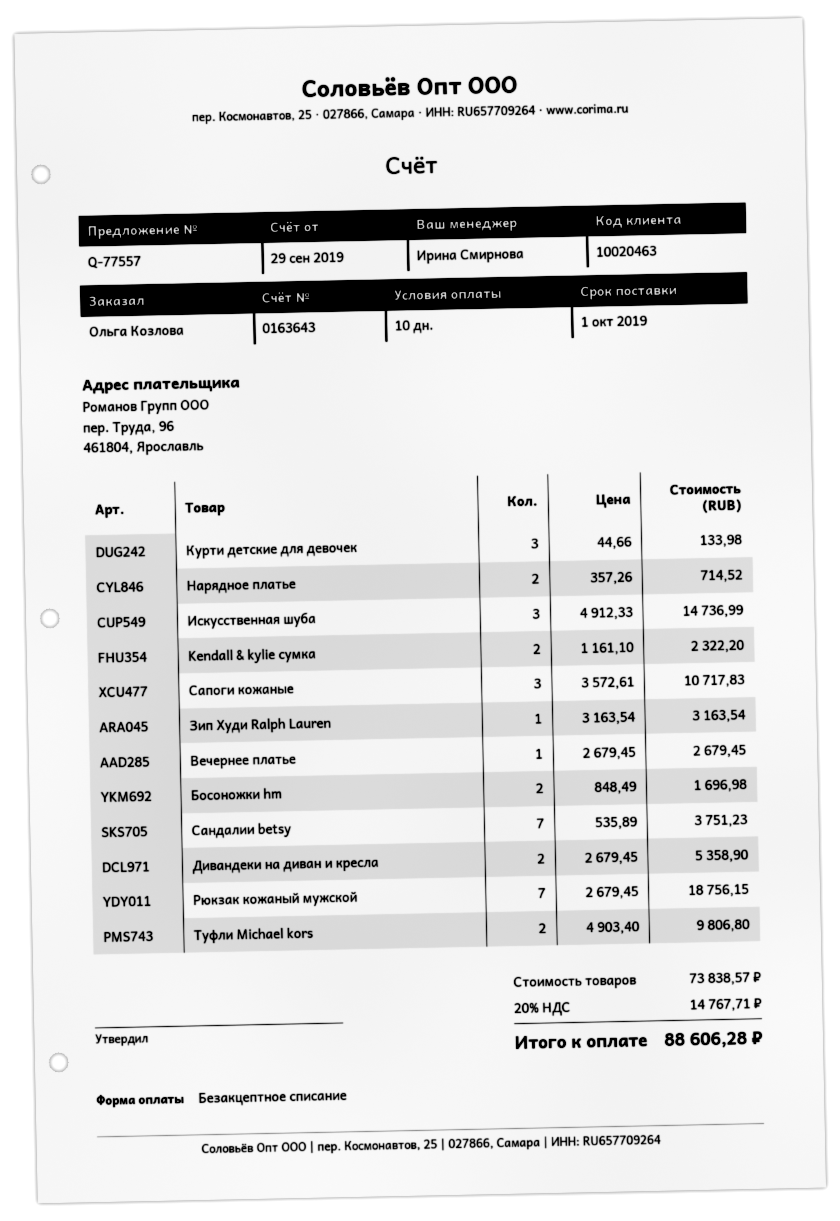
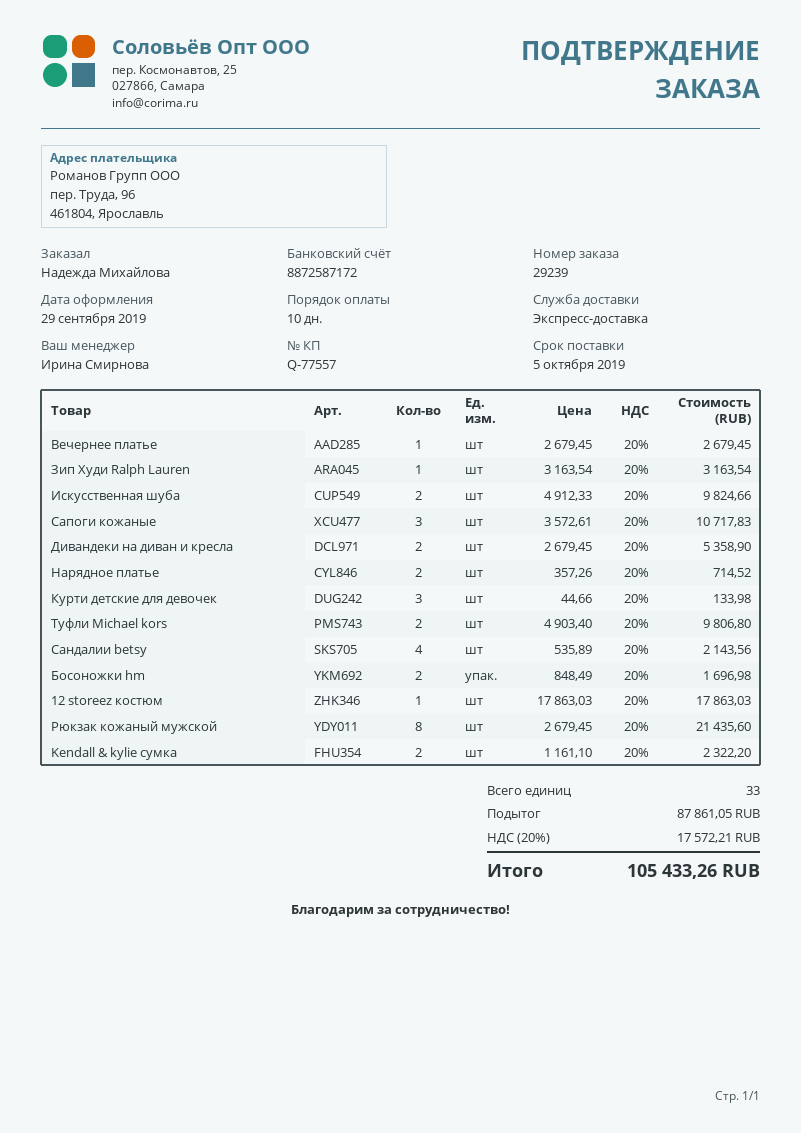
delivery date: 2019-10-01 -> 2019-10-05
ordered by: Ольга Козлова -> Надежда Михайлова
Искусственная шуба: 3 x 4912.33 = 14736.99 -> 2 x 4912.33 = 9824.66
Сандалии betsy: 7 x 535.89 = 3751.23 -> 4 x 535.89 = 2143.56
Рюкзак кожаный мужской: 7 x 2679.45 = 18756.15 -> 8 x 2679.45 = 21435.60
12 storeez костюм: none -> 1 x 17863.03 = 17863.03
subtotal: 73838.57 -> 87861.05
tax: 20% = 14767.71 -> 20% = 17572.21
total: 88606.28 -> 105433.26

